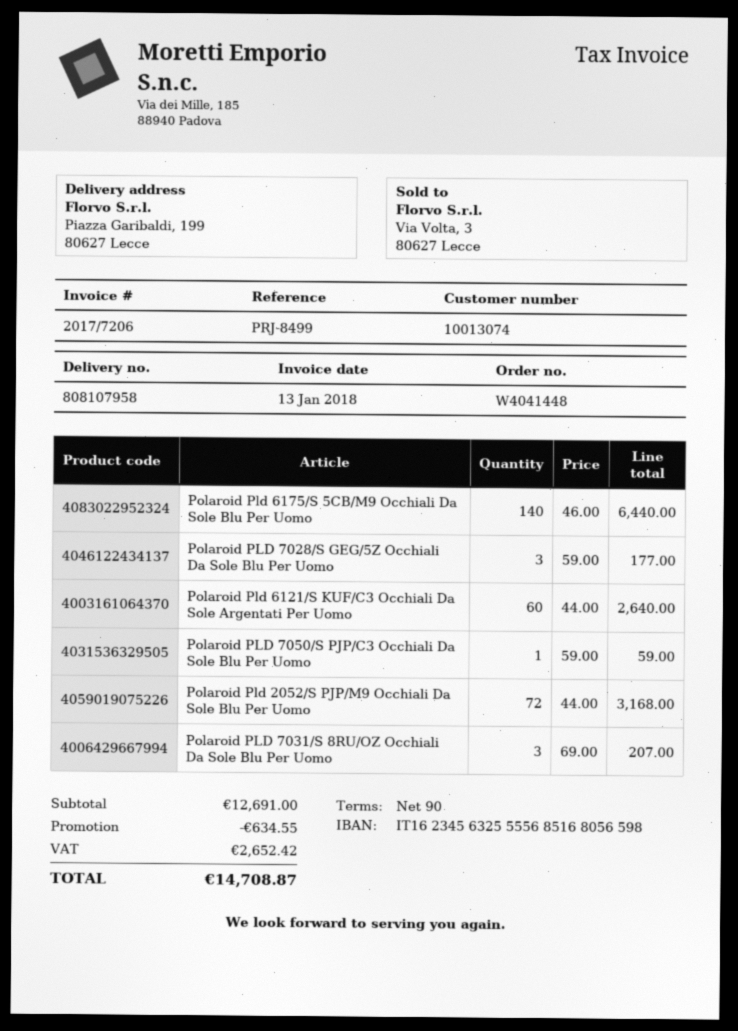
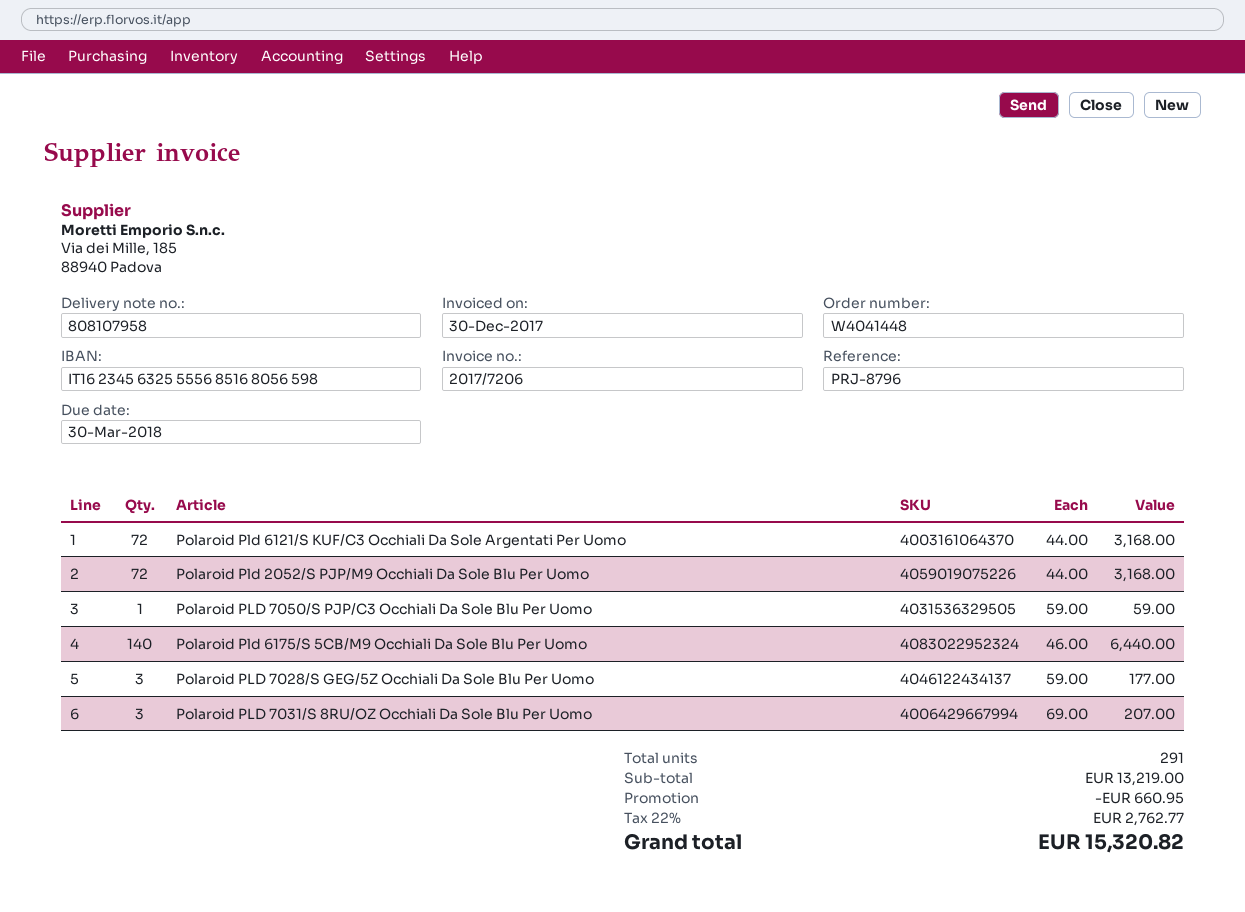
invoice date: 2018-01-13 -> 2017-12-30
reference: PRJ-8499 -> PRJ-8796
Polaroid Pld 6121/S KUF/C3 Occhiali Da Sole Argentati Per Uomo: 60 x 44.00 = 2640.00 -> 72 x 44.00 = 3168.00
subtotal: 12691.00 -> 13219.00
discount: 634.55 -> 660.95
tax: 2652.42 -> 2762.77
total: 14708.87 -> 15320.82

